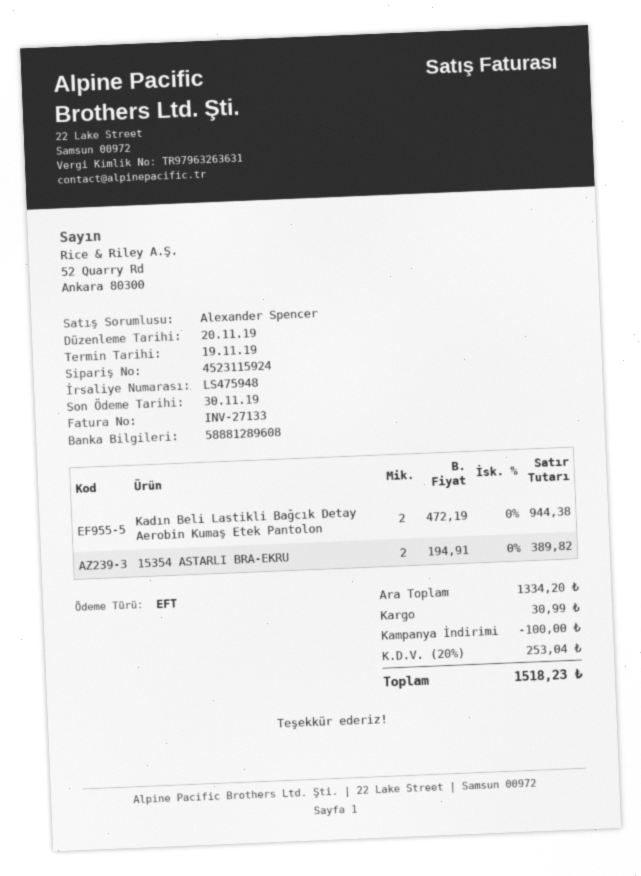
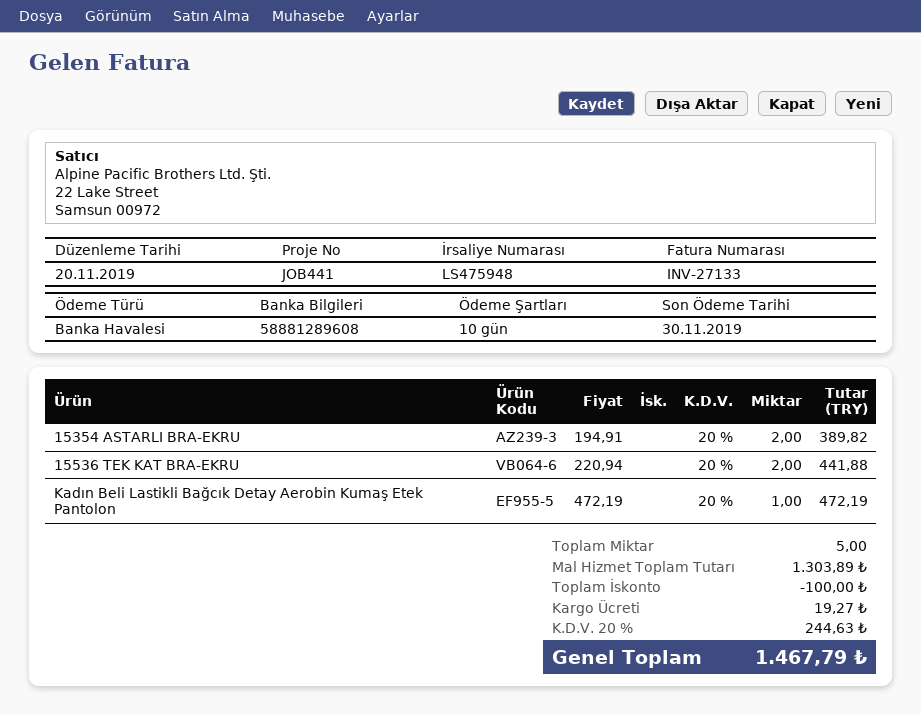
Kadın Beli Lastikli Bağcık Detay Aerobin Kumaş Etek Pantolon: 2 x 472.19 = 944.38 -> 1 x 472.19 = 472.19
15536 TEK KAT BRA-EKRU: none -> 2 x 220.94 = 441.88
subtotal: 1334.20 -> 1303.89
shipping: 30.99 -> 19.27
tax: 20% = 253.04 -> 20% = 244.63
total: 1518.23 -> 1467.79

